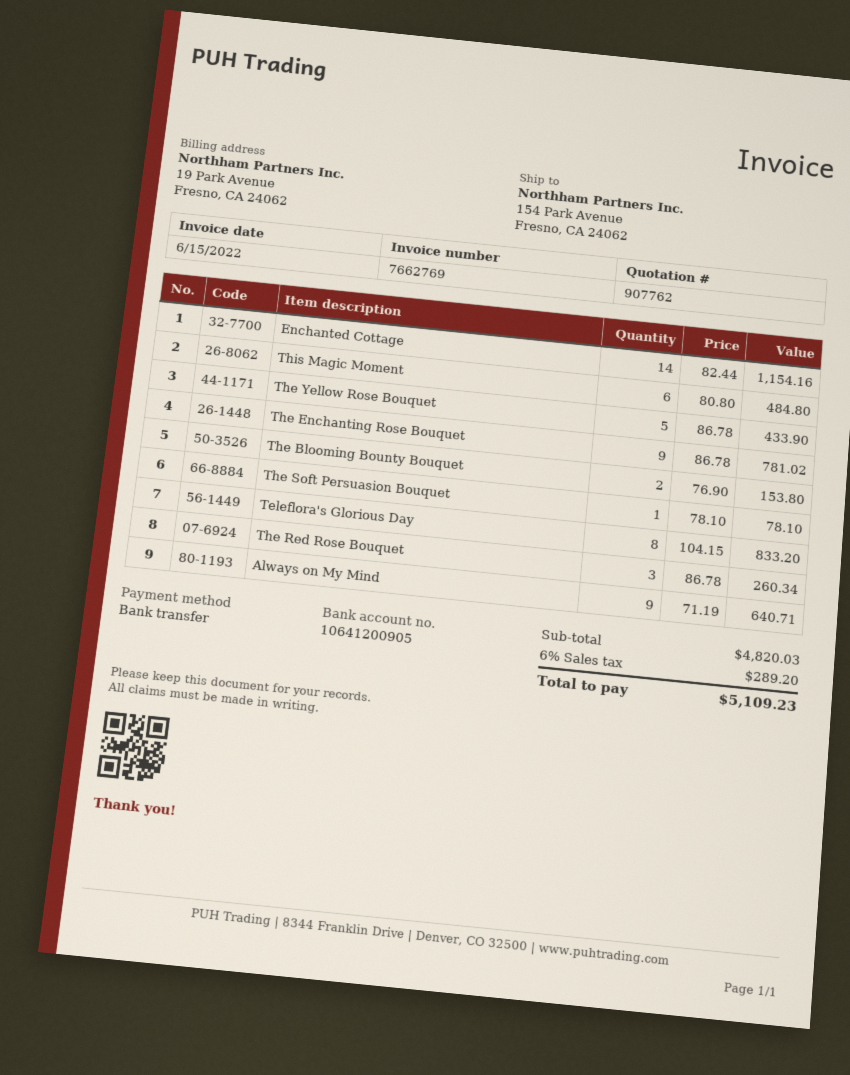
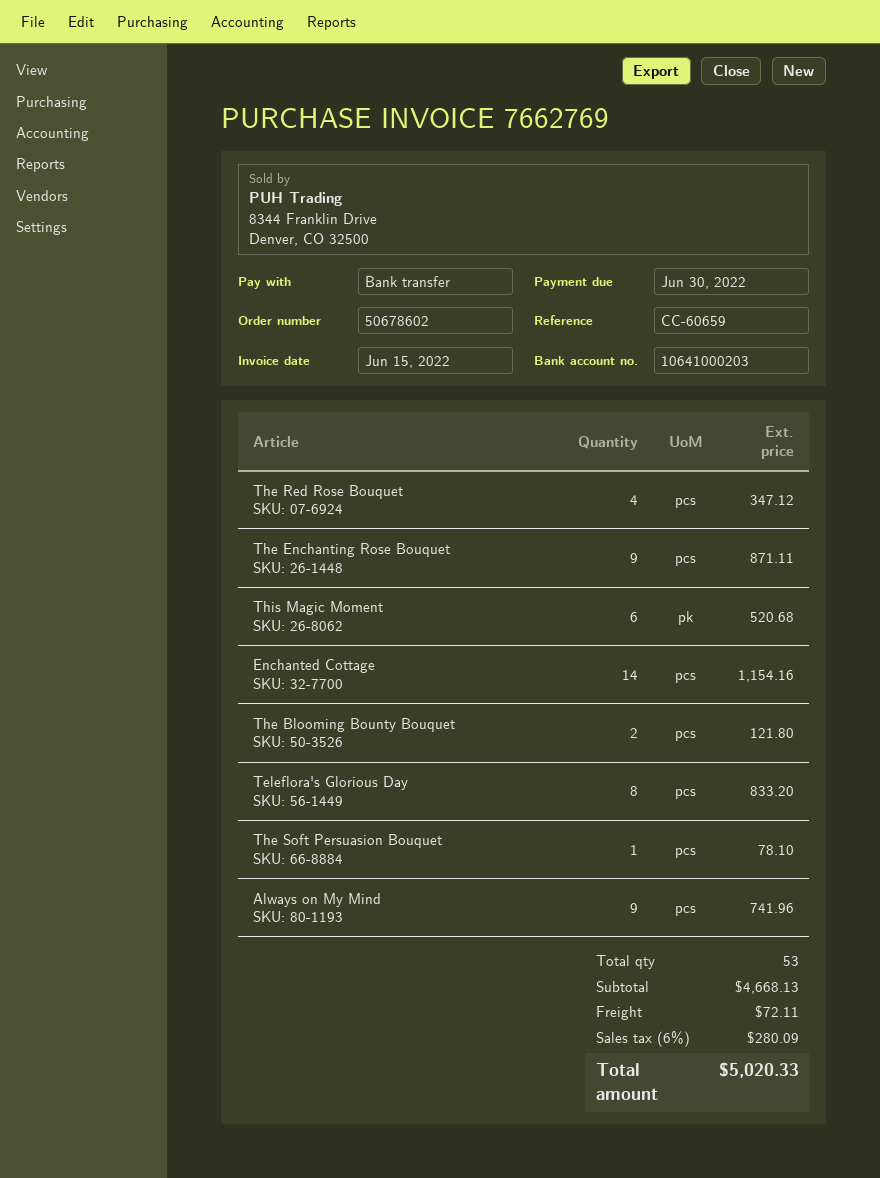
bank account: 10641200905 -> 10641000203
This Magic Moment: 6 for 484.80 -> 6 for 520.68
The Yellow Rose Bouquet: 5 for 433.90 -> none
The Enchanting Rose Bouquet: 9 for 781.02 -> 9 for 871.11
The Blooming Bounty Bouquet: 2 for 153.80 -> 2 for 121.80
The Red Rose Bouquet: 3 for 260.34 -> 4 for 347.12
Always on My Mind: 9 for 640.71 -> 9 for 741.96
subtotal: 4820.03 -> 4668.13
shipping: none -> 72.11
tax: 6% = 289.20 -> 6% = 280.09
total: 5109.23 -> 5020.33

